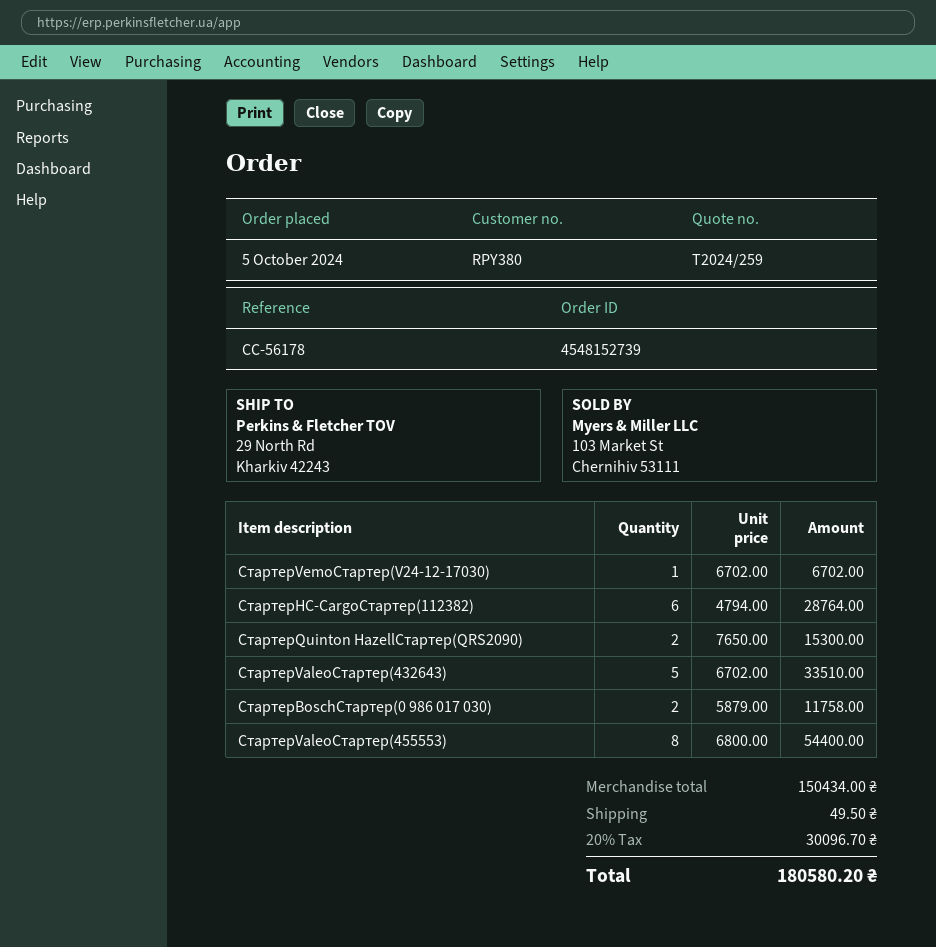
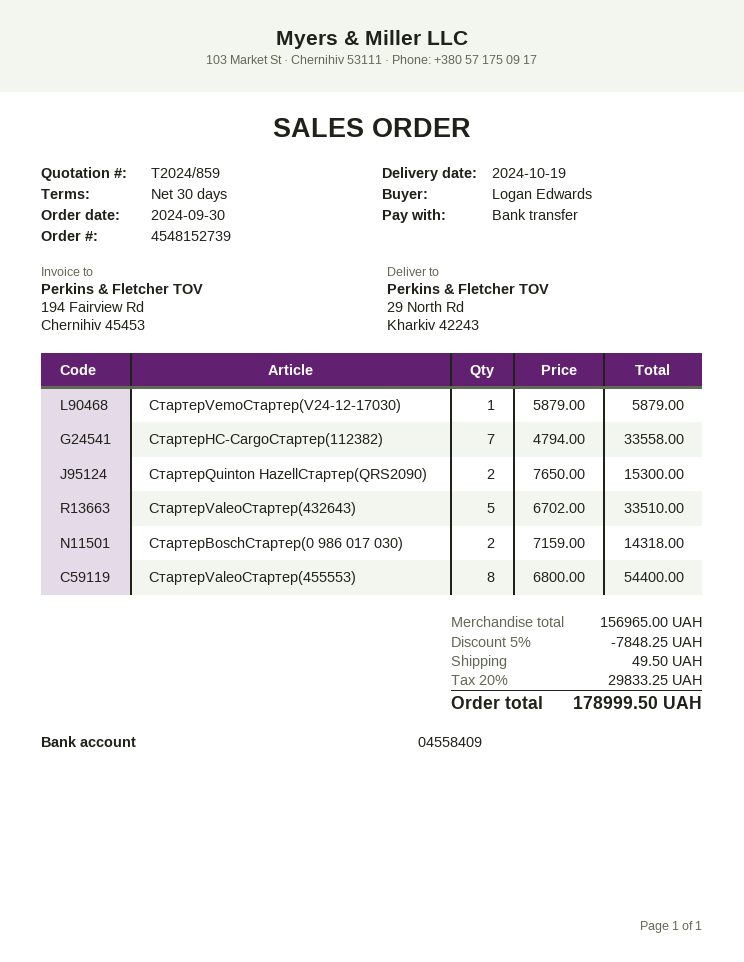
quote number: T2024/259 -> T2024/859
order date: 2024-10-05 -> 2024-09-30
СтартерVemoСтартер(V24-12-17030): 1 x 6702.00 = 6702.00 -> 1 x 5879.00 = 5879.00
СтартерHC-CargoСтартер(112382): 6 x 4794.00 = 28764.00 -> 7 x 4794.00 = 33558.00
СтартерBoschСтартер(0 986 017 030): 2 x 5879.00 = 11758.00 -> 2 x 7159.00 = 14318.00
subtotal: 150434.00 -> 156965.00
discount: none -> 5% = 7848.25
tax: 20% = 30096.70 -> 20% = 29833.25
total: 180580.20 -> 178999.50

